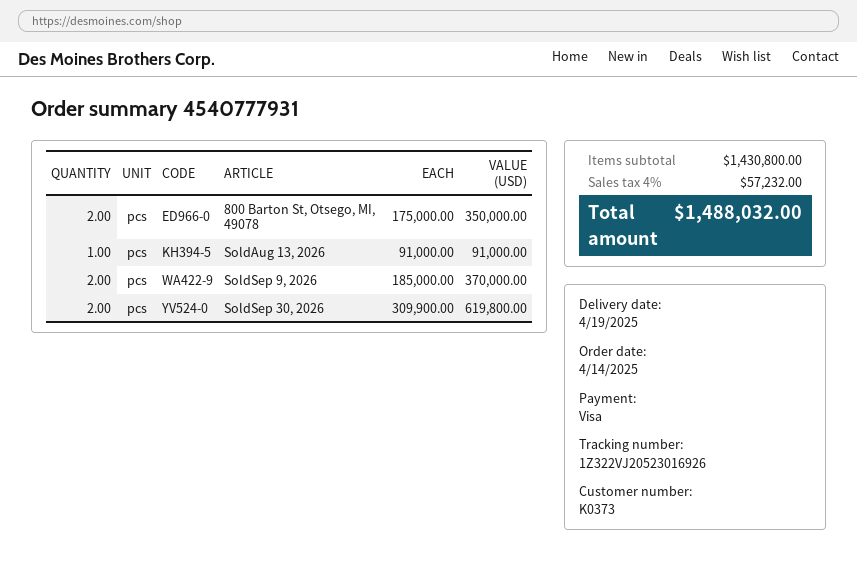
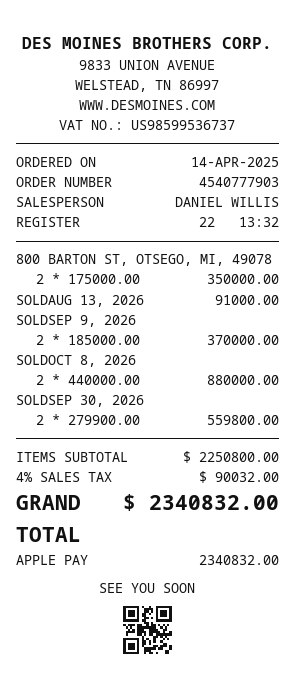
order number: 4540777931 -> 4540777903
payment method: Visa -> Apple Pay
SoldSep 30, 2026: 2 x 309900.00 = 619800.00 -> 2 x 279900.00 = 559800.00
SOLDOCT 8, 2026: none -> 2 x 440000.00 = 880000.00
subtotal: 1430800.00 -> 2250800.00
tax: 4% = 57232.00 -> 4% = 90032.00
total: 1488032.00 -> 2340832.00

